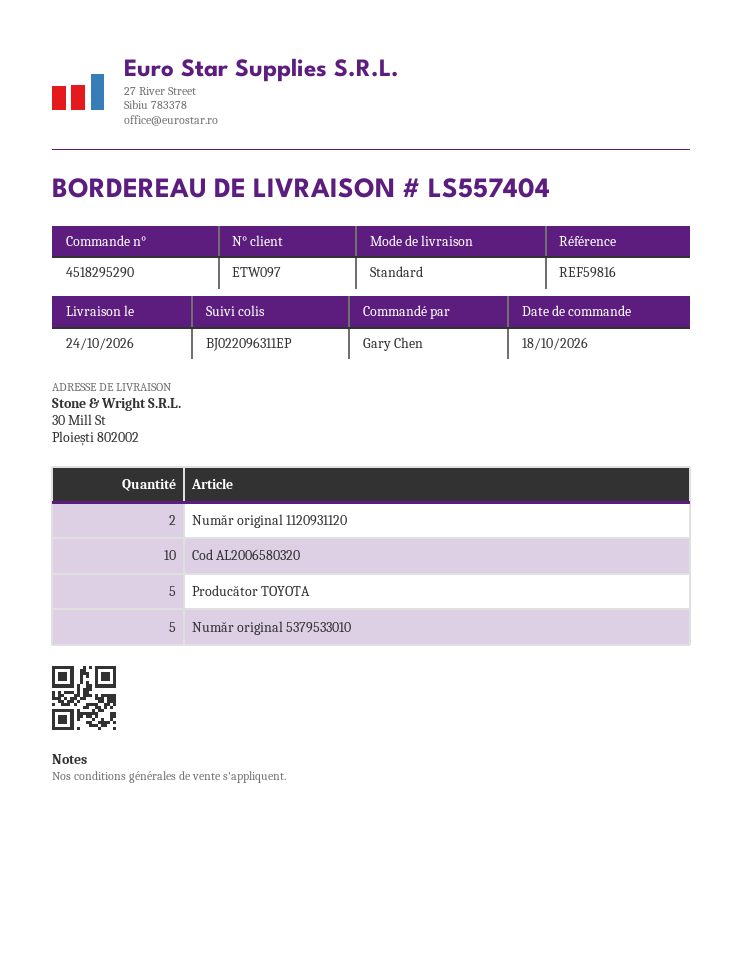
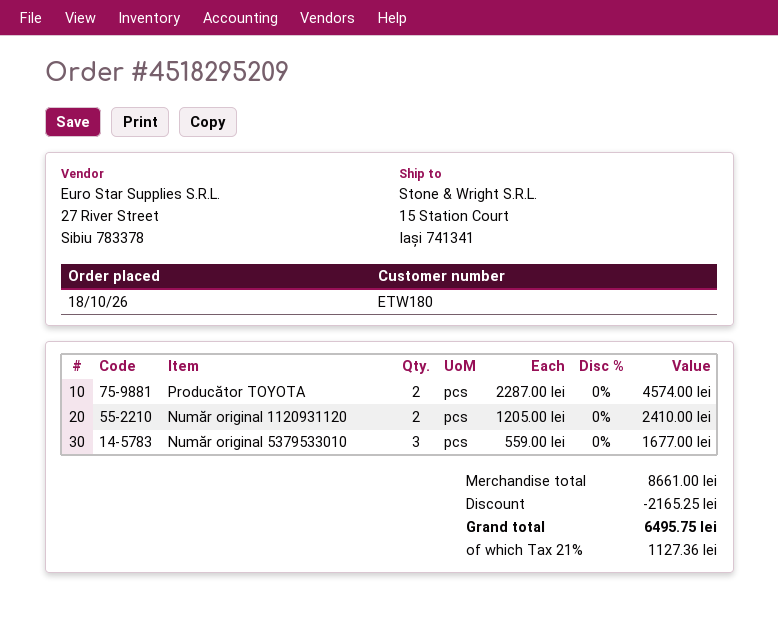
order number: 4518295290 -> 4518295209
customer number: ETW097 -> ETW180
ship to: 30 Mill St, Ploiești 802002 -> 15 Station Court, Iași 741341
Cod AL2006580320: 10 -> none
Producător TOYOTA: 5 -> 2
Număr original 5379533010: 5 -> 3

